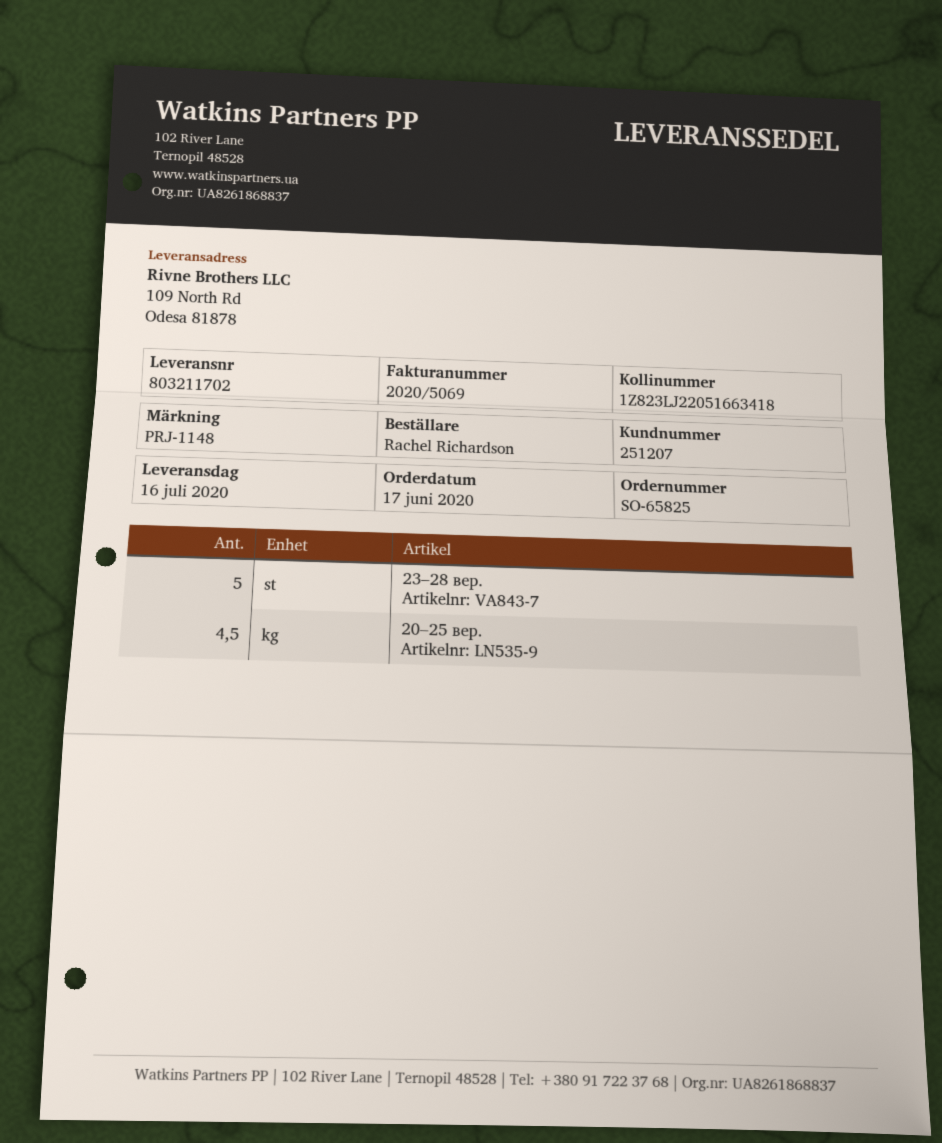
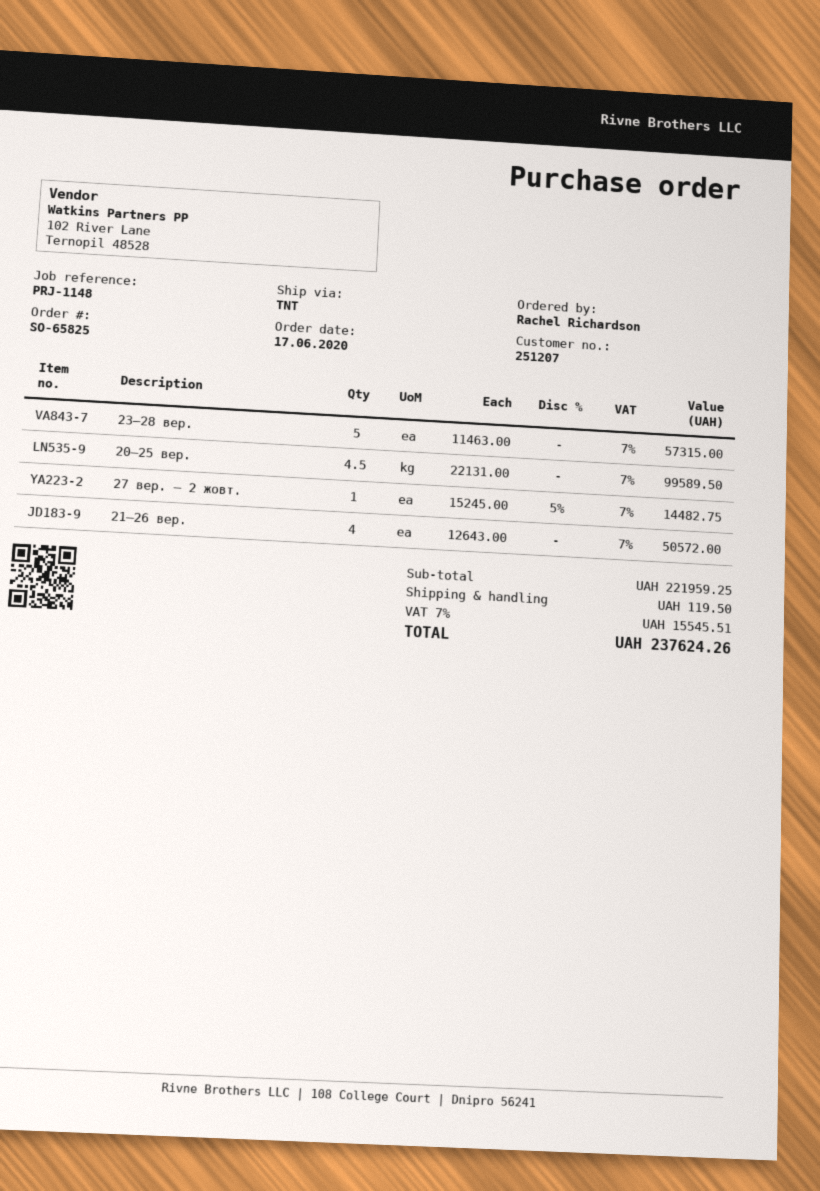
27 вер. – 2 жовт.: none -> 1
21–26 вер.: none -> 4

